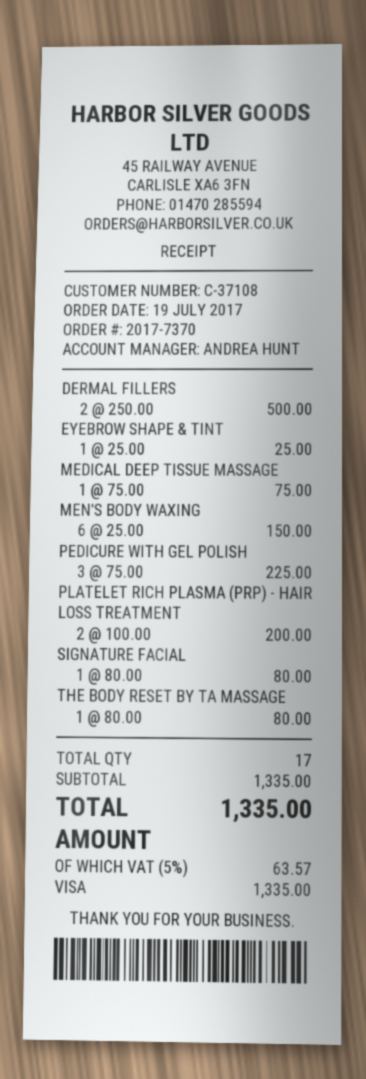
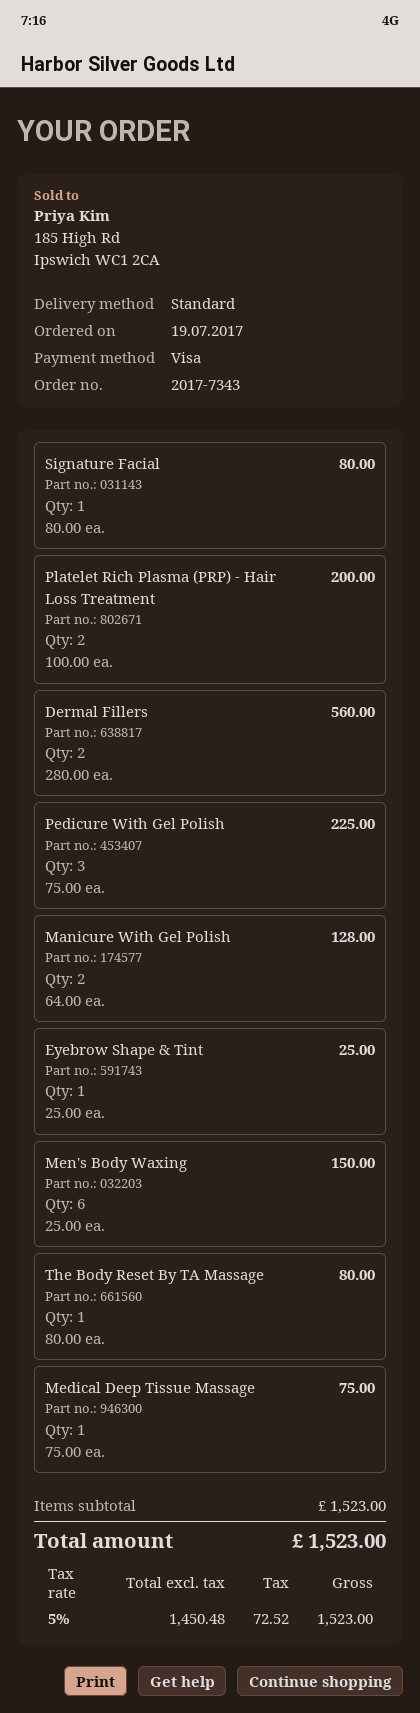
order number: 2017-7370 -> 2017-7343
DERMAL FILLERS: 2 x 250.00 = 500.00 -> 2 x 280.00 = 560.00
Manicure With Gel Polish: none -> 2 x 64.00 = 128.00
subtotal: 1335.00 -> 1523.00
tax: 5% = 63.57 -> 5% = 72.52
total: 1335.00 -> 1523.00

